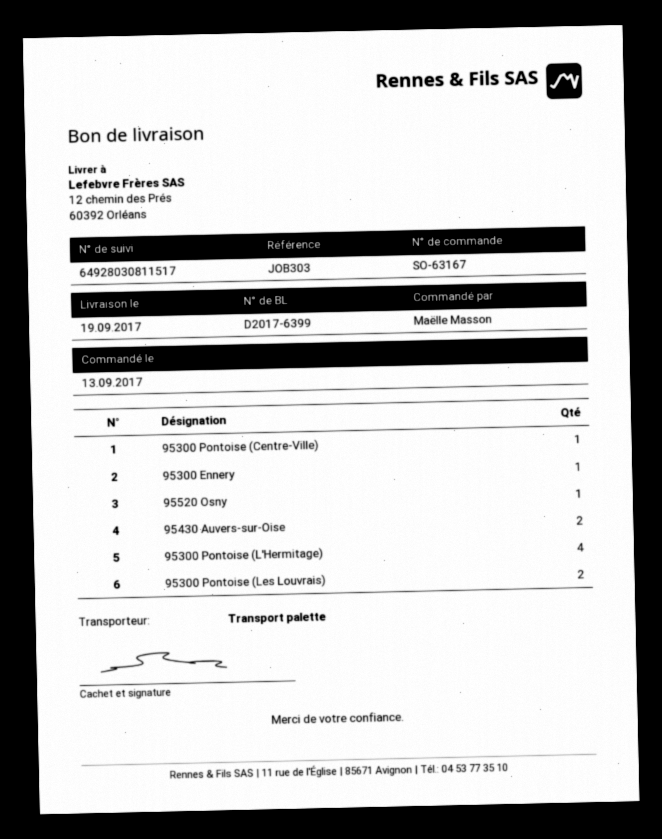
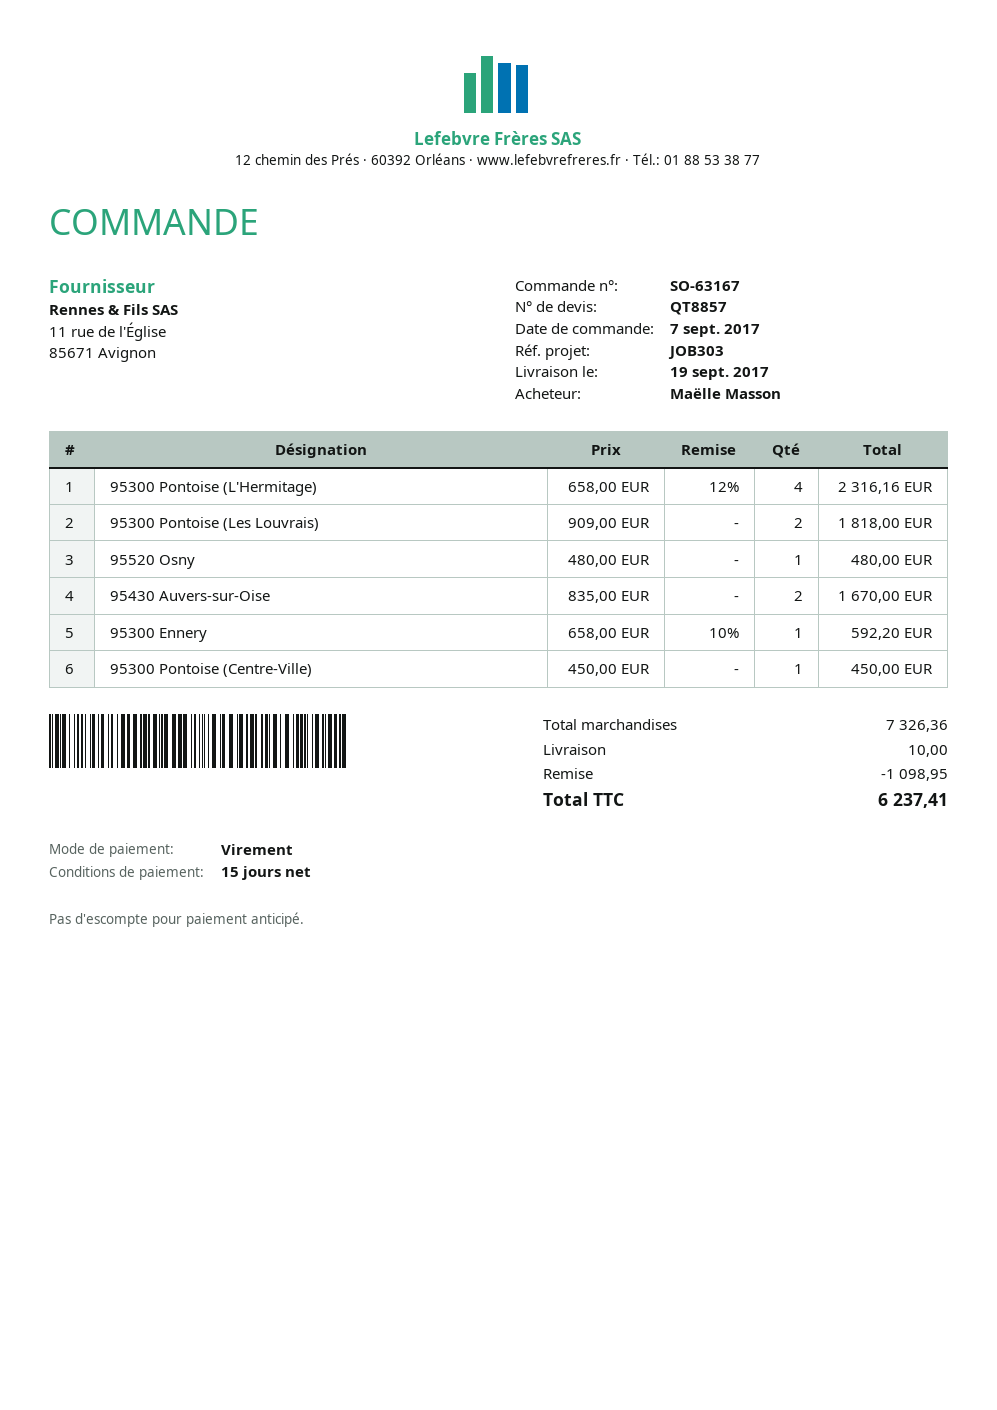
order date: 2017-09-13 -> 2017-09-07

